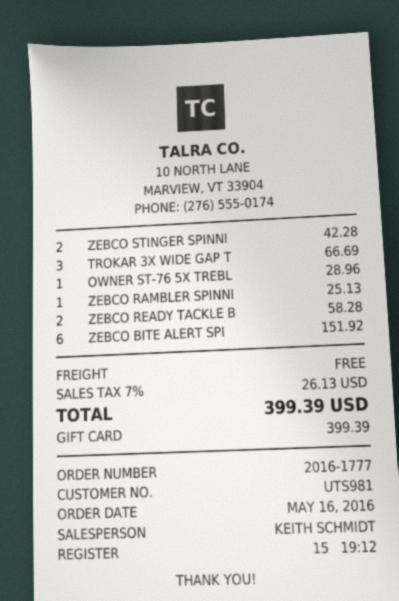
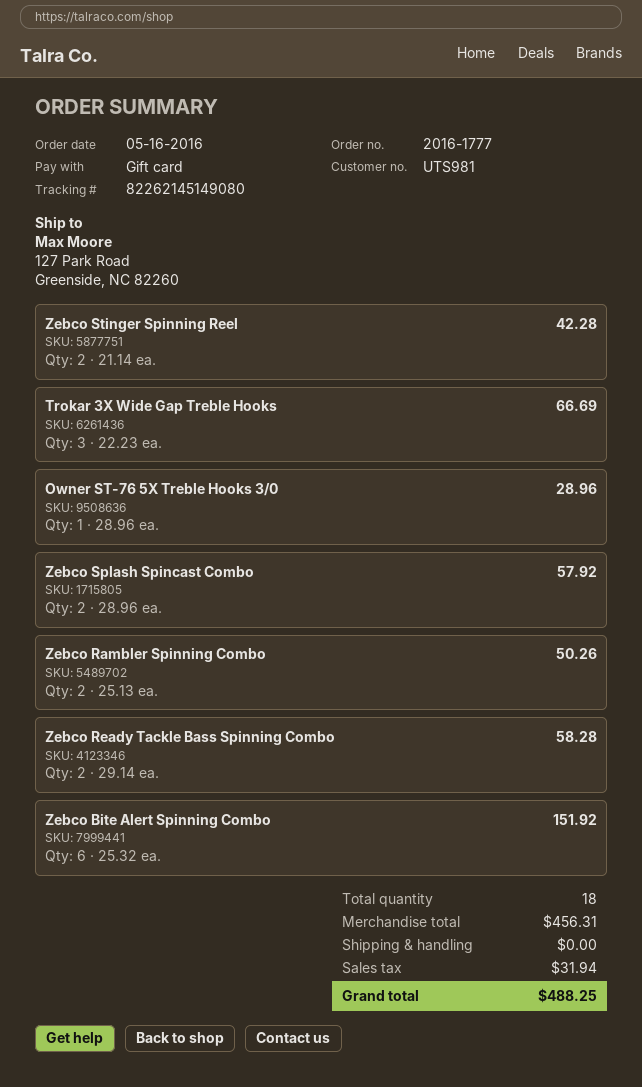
ZEBCO RAMBLER SPINNI: 1 for 25.13 -> 2 for 50.26
Zebco Splash Spincast Combo: none -> 2 for 57.92
tax: 26.13 -> 31.94
total: 399.39 -> 488.25

